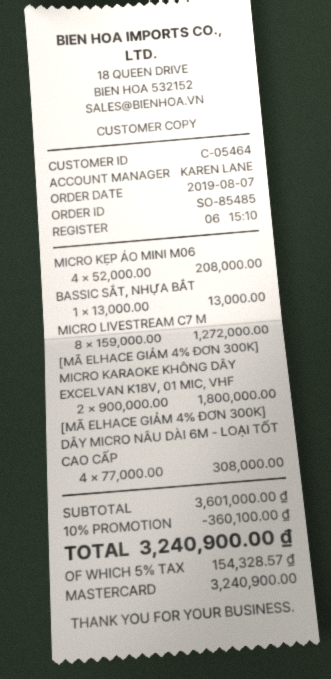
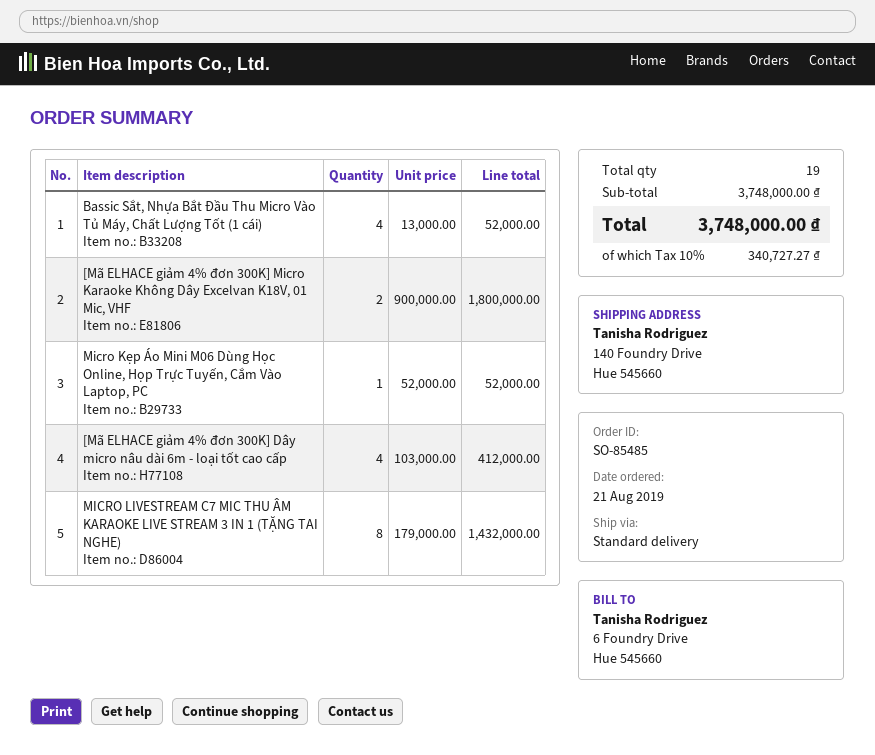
order date: 2019-08-07 -> 2019-08-21
MICRO KẸP ÁO MINI M06: 4 x 52000.00 = 208000.00 -> 1 x 52000.00 = 52000.00
BASSIC SẮT, NHỰA BẮT: 1 x 13000.00 = 13000.00 -> 4 x 13000.00 = 52000.00
MICRO LIVESTREAM C7 M: 8 x 159000.00 = 1272000.00 -> 8 x 179000.00 = 1432000.00
[MÃ ELHACE GIẢM 4% ĐƠN 300K] DÂY MICRO NÂU DÀI 6M - LOẠI TỐT CAO CẤP: 4 x 77000.00 = 308000.00 -> 4 x 103000.00 = 412000.00
subtotal: 3601000.00 -> 3748000.00
discount: 10% = 360100.00 -> none
tax: 5% = 154328.57 -> 10% = 340727.27
total: 3240900.00 -> 3748000.00

